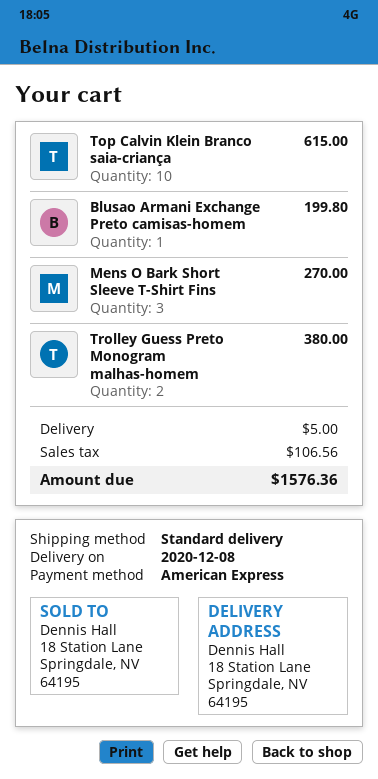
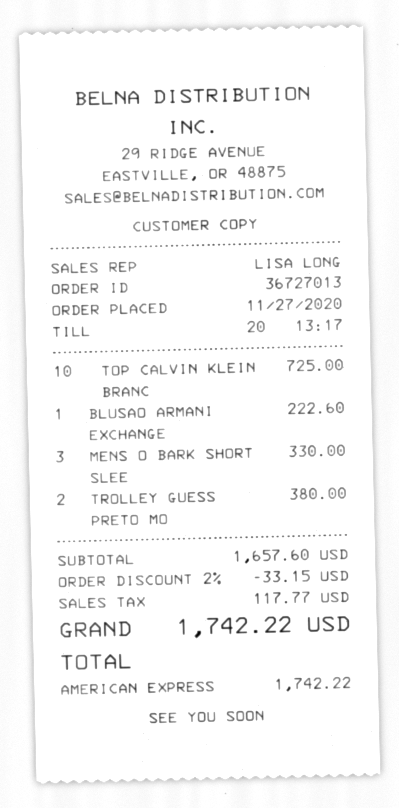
Top Calvin Klein Branco saia-criança: 10 for 615.00 -> 10 for 725.00
Blusao Armani Exchange Preto camisas-homem: 1 for 199.80 -> 1 for 222.60
Mens O Bark Short Sleeve T-Shirt Fins: 3 for 270.00 -> 3 for 330.00
discount: none -> 2% = 33.15
shipping: 5.00 -> none
tax: 106.56 -> 117.77
total: 1576.36 -> 1742.22

